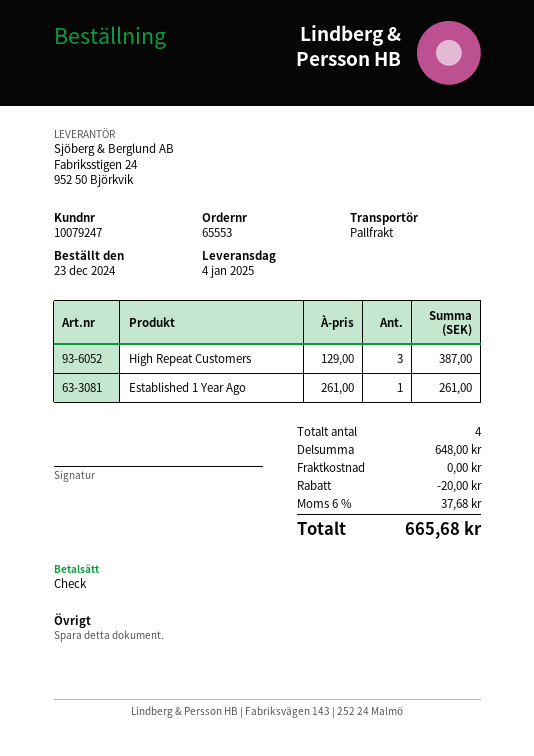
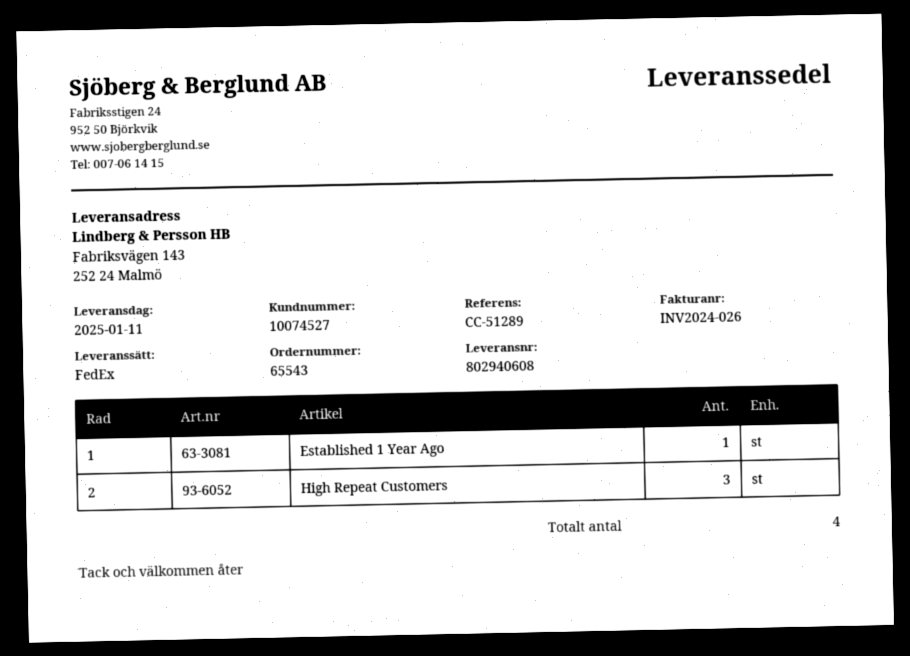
order number: 65553 -> 65543
delivery date: 2025-01-04 -> 2025-01-11
customer number: 10079247 -> 10074527
shipping method: pallet freight -> FedEx

